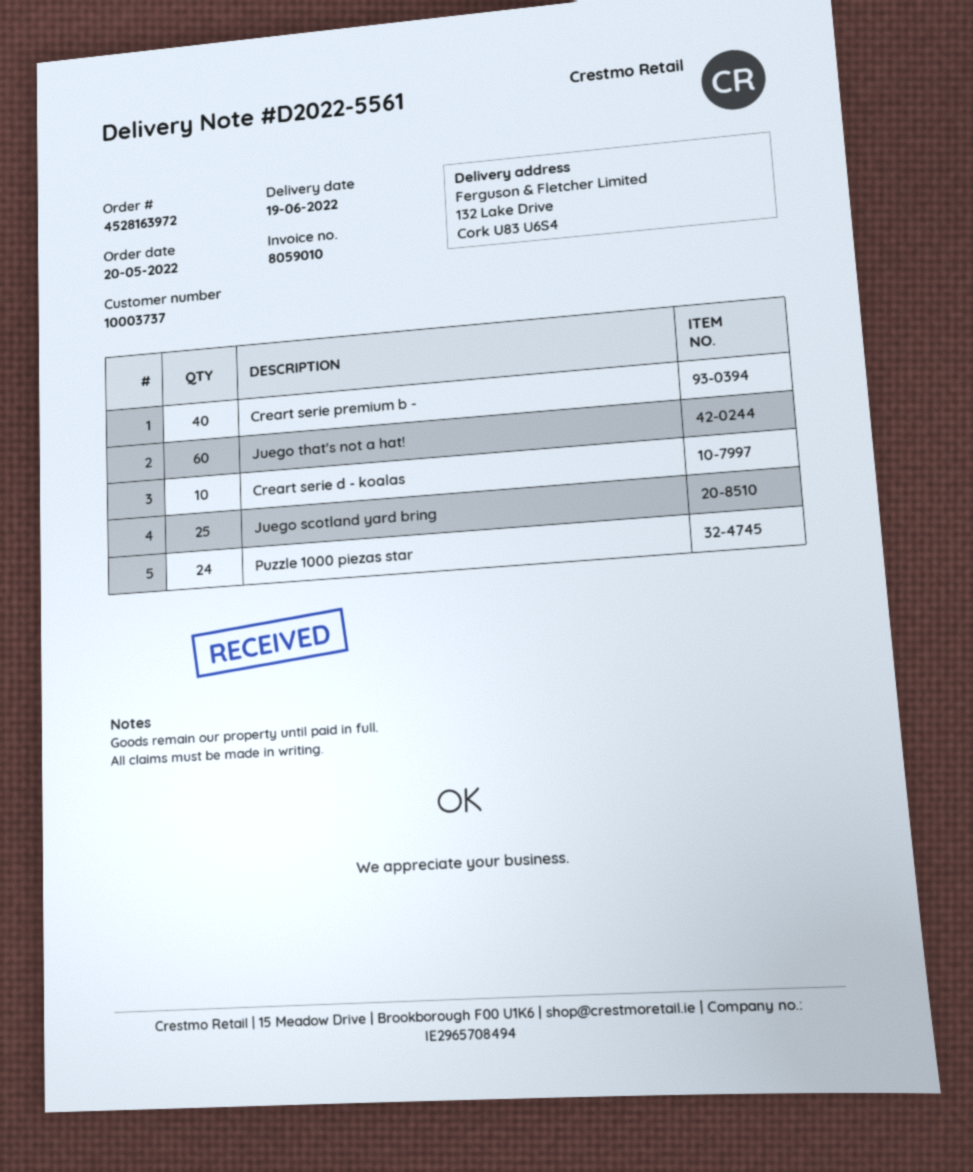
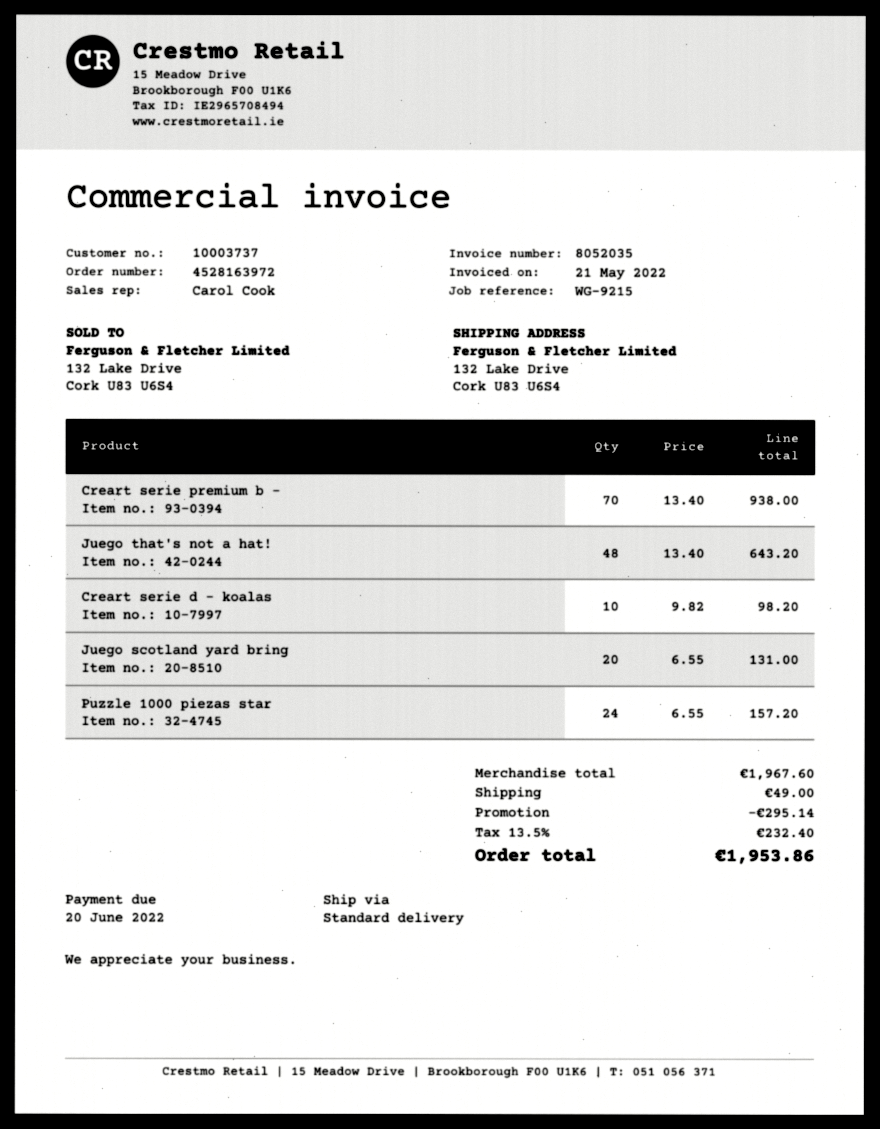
invoice number: 8059010 -> 8052035
Creart serie premium b -: 40 -> 70
Juego that's not a hat!: 60 -> 48
Juego scotland yard bring: 25 -> 20

